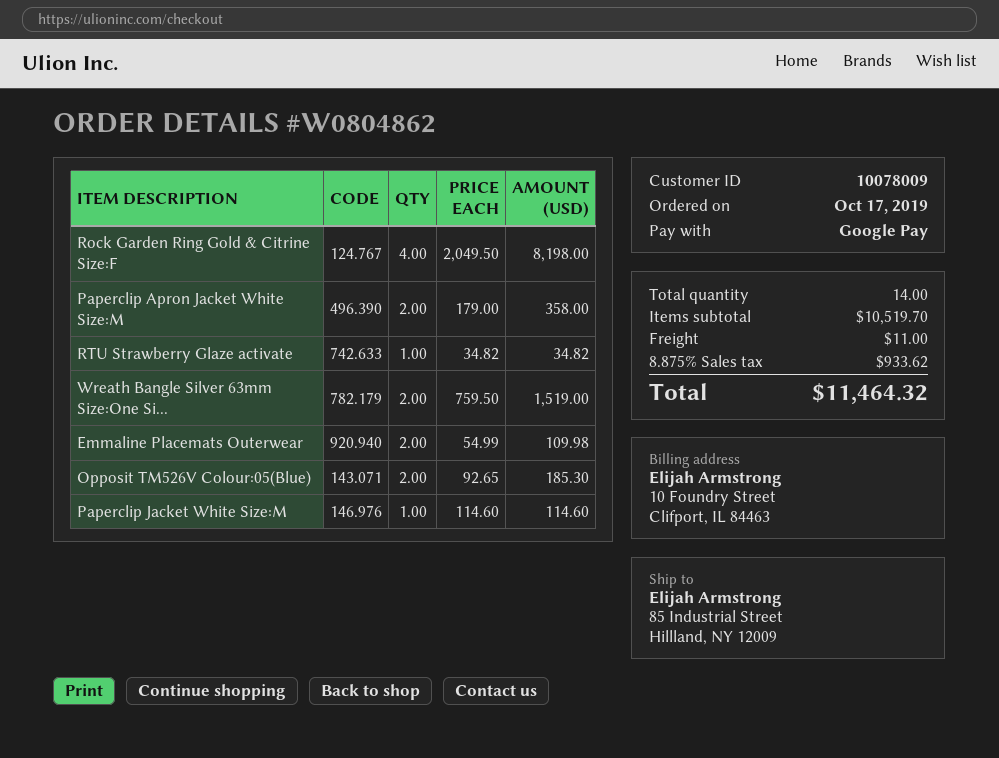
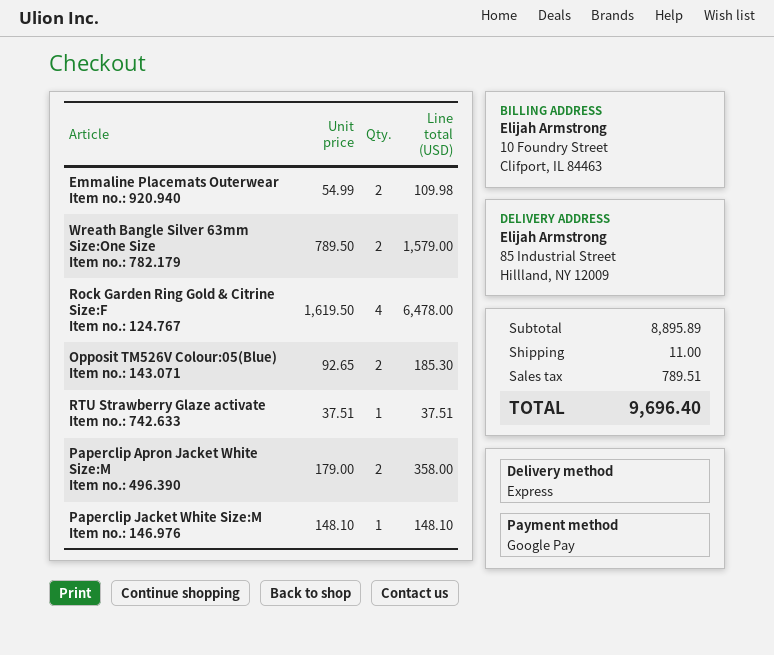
Rock Garden Ring Gold & Citrine Size:F: 4 x 2049.50 = 8198.00 -> 4 x 1619.50 = 6478.00
RTU Strawberry Glaze activate: 1 x 34.82 = 34.82 -> 1 x 37.51 = 37.51
Wreath Bangle Silver 63mm Size:One Si...: 2 x 759.50 = 1519.00 -> 2 x 789.50 = 1579.00
Paperclip Jacket White Size:M: 1 x 114.60 = 114.60 -> 1 x 148.10 = 148.10
subtotal: 10519.70 -> 8895.89
tax: 933.62 -> 789.51
total: 11464.32 -> 9696.40

